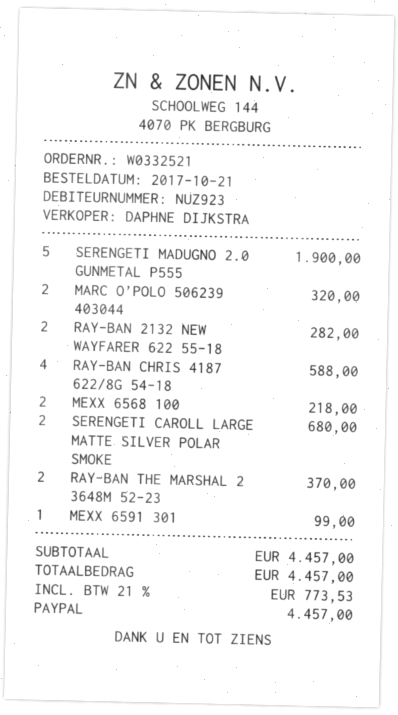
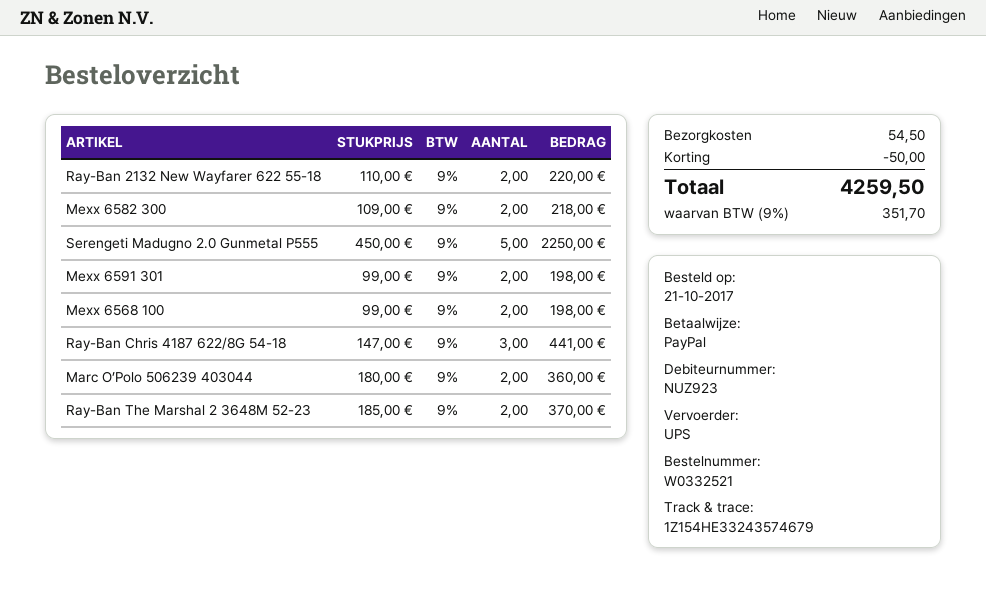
SERENGETI MADUGNO 2.0 GUNMETAL P555: 5 for 1900.00 -> 5 for 2250.00
MARC O’POLO 506239 403044: 2 for 320.00 -> 2 for 360.00
RAY-BAN 2132 NEW WAYFARER 622 55-18: 2 for 282.00 -> 2 for 220.00
RAY-BAN CHRIS 4187 622/8G 54-18: 4 for 588.00 -> 3 for 441.00
MEXX 6568 100: 2 for 218.00 -> 2 for 198.00
SERENGETI CAROLL LARGE MATTE SILVER POLAR SMOKE: 2 for 680.00 -> none
MEXX 6591 301: 1 for 99.00 -> 2 for 198.00
Mexx 6582 300: none -> 2 for 218.00
discount: none -> 50.00
shipping: none -> 54.50
tax: 21% = 773.53 -> 9% = 351.70
total: 4457.00 -> 4259.50

